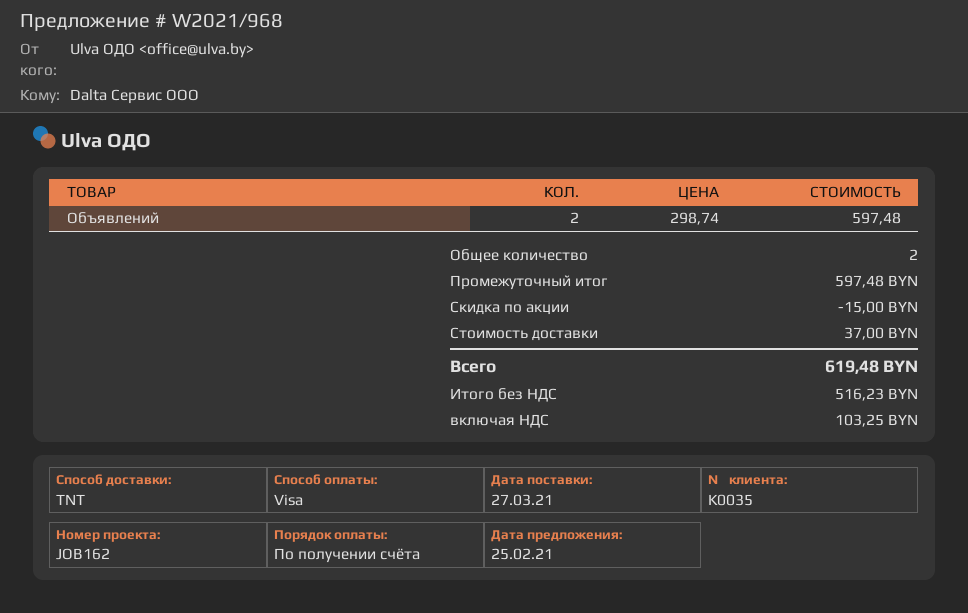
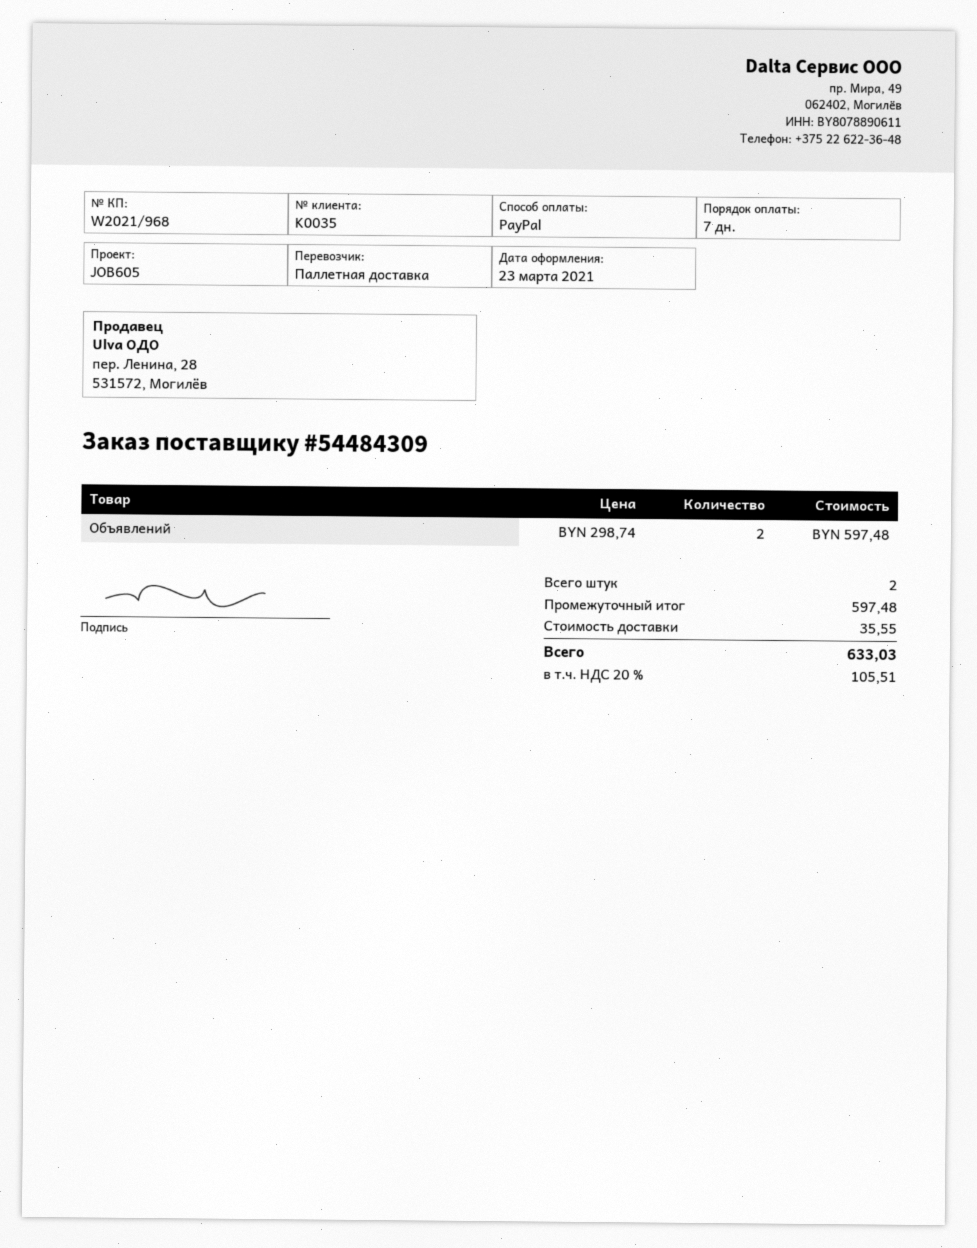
payment terms: on receipt -> 7 days
reference: JOB162 -> JOB605
payment method: Visa -> PayPal
shipping method: TNT -> pallet freight
discount: 15.00 -> none
shipping: 37.00 -> 35.55
tax: 103.25 -> 105.51
total: 619.48 -> 633.03

